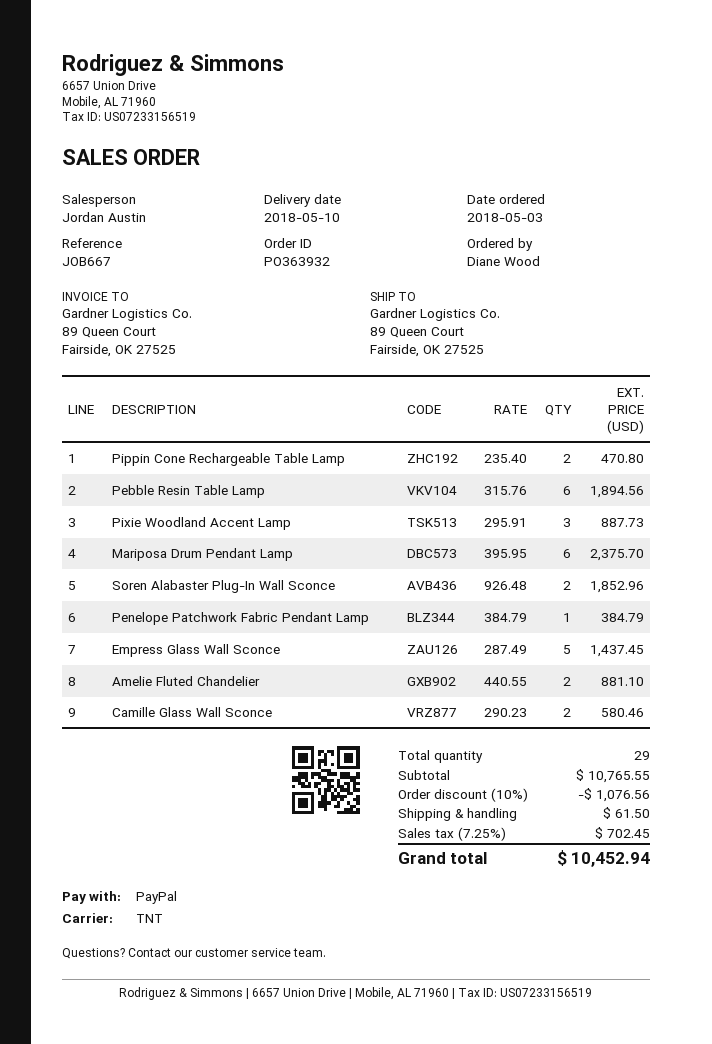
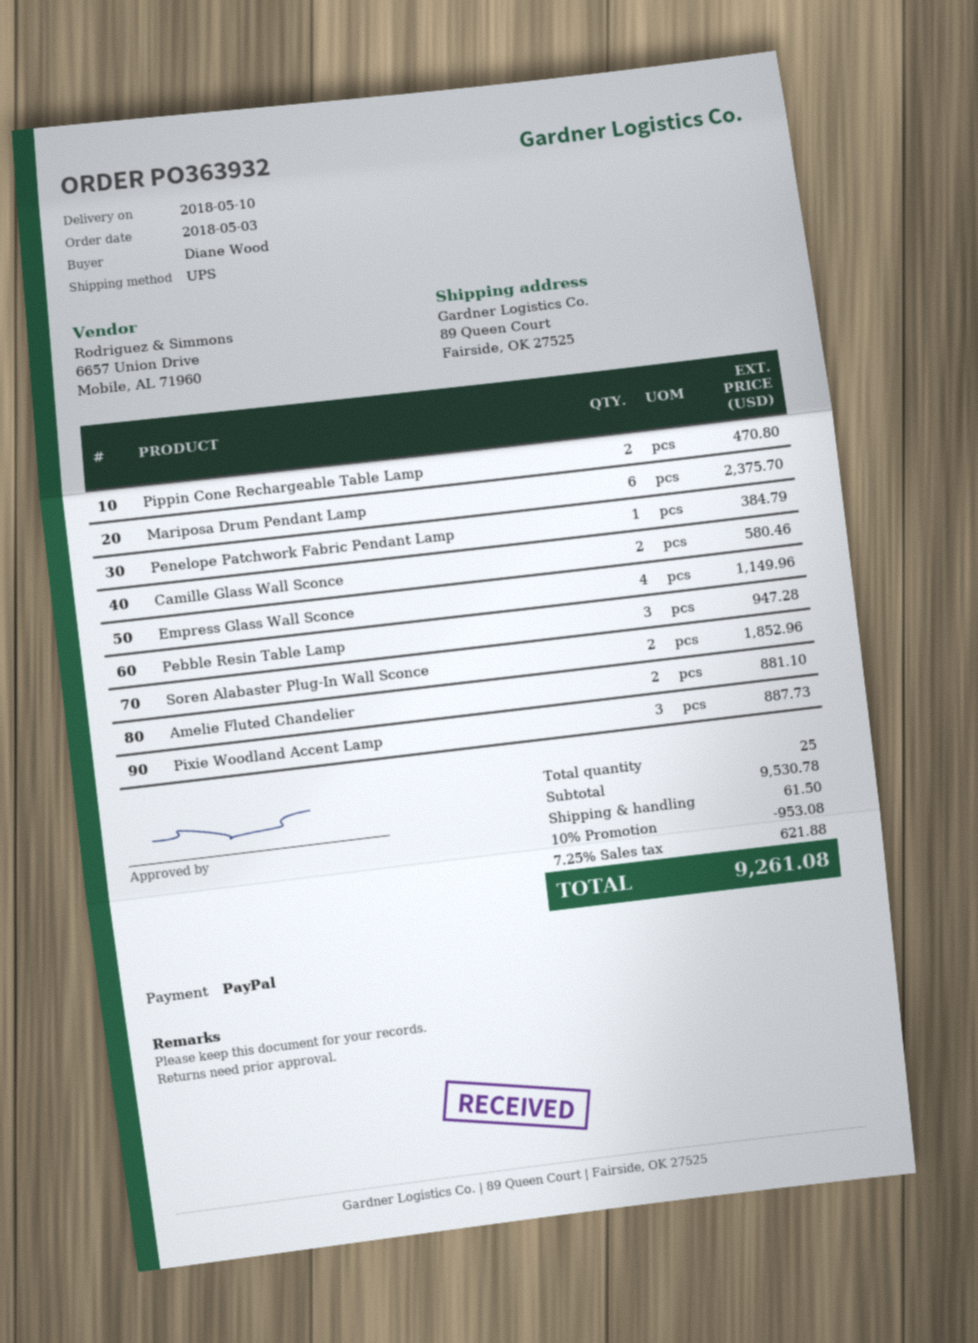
shipping method: TNT -> UPS
Pebble Resin Table Lamp: 6 for 1894.56 -> 3 for 947.28
Empress Glass Wall Sconce: 5 for 1437.45 -> 4 for 1149.96
total quantity: 29 -> 25
subtotal: 10765.55 -> 9530.78
discount: 10% = 1076.56 -> 10% = 953.08
tax: 7.25% = 702.45 -> 7.25% = 621.88
total: 10452.94 -> 9261.08

